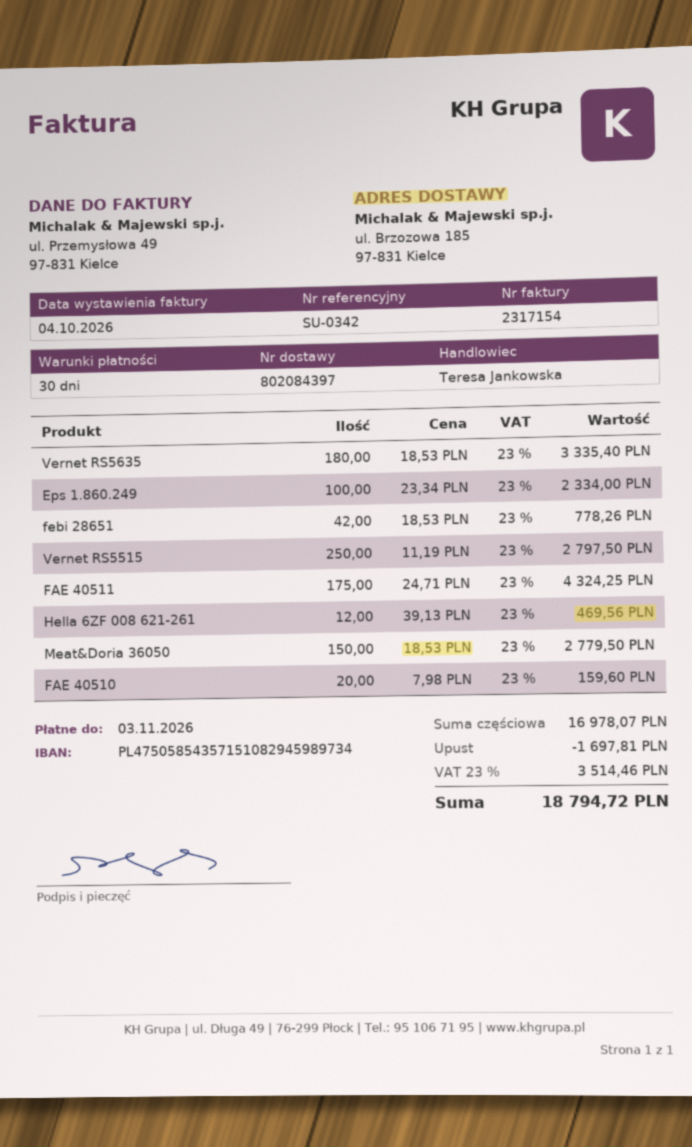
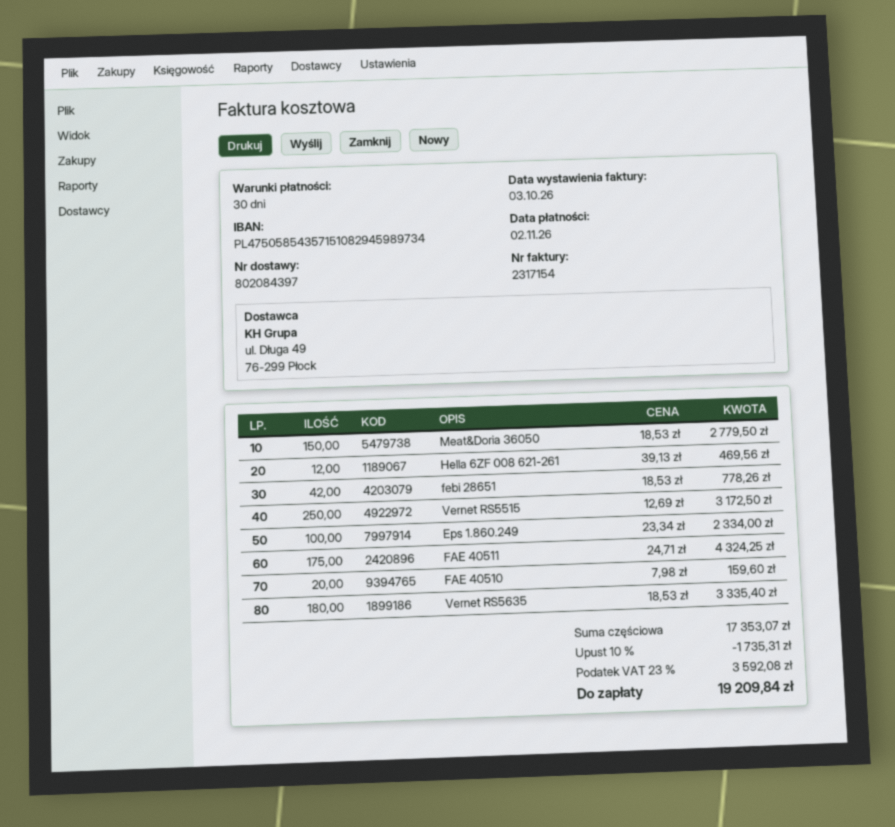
invoice date: 2026-10-04 -> 2026-10-03
due date: 2026-11-03 -> 2026-11-02
Vernet RS5515: 250 x 11.19 = 2797.50 -> 250 x 12.69 = 3172.50
subtotal: 16978.07 -> 17353.07
discount: 1697.81 -> 1735.31
tax: 23% = 3514.46 -> 23% = 3592.08
total: 18794.72 -> 19209.84

